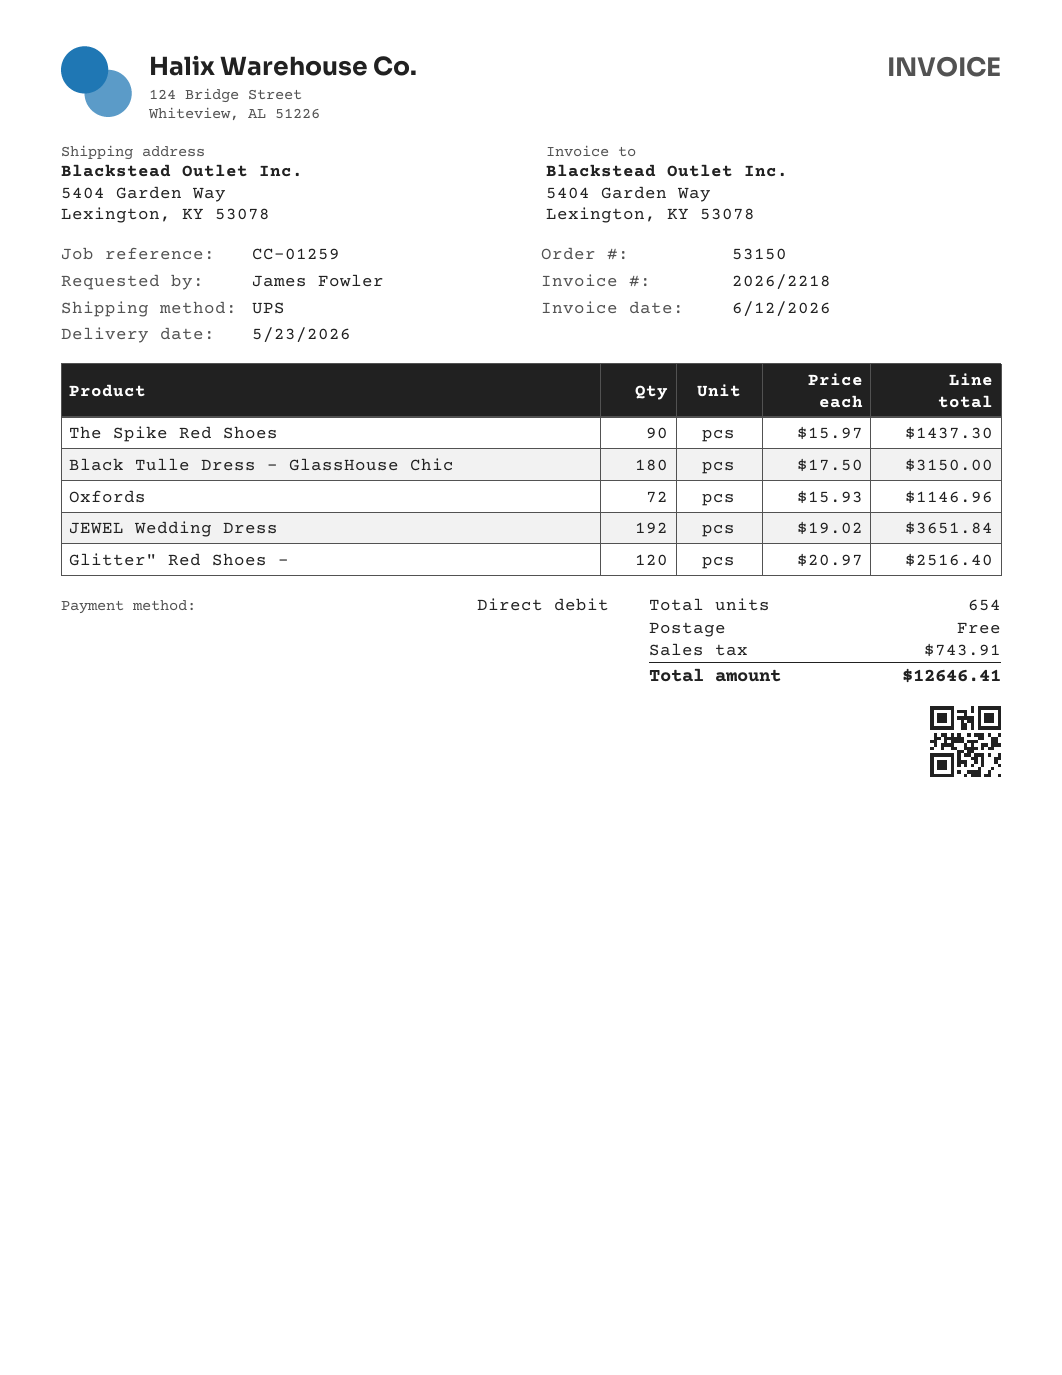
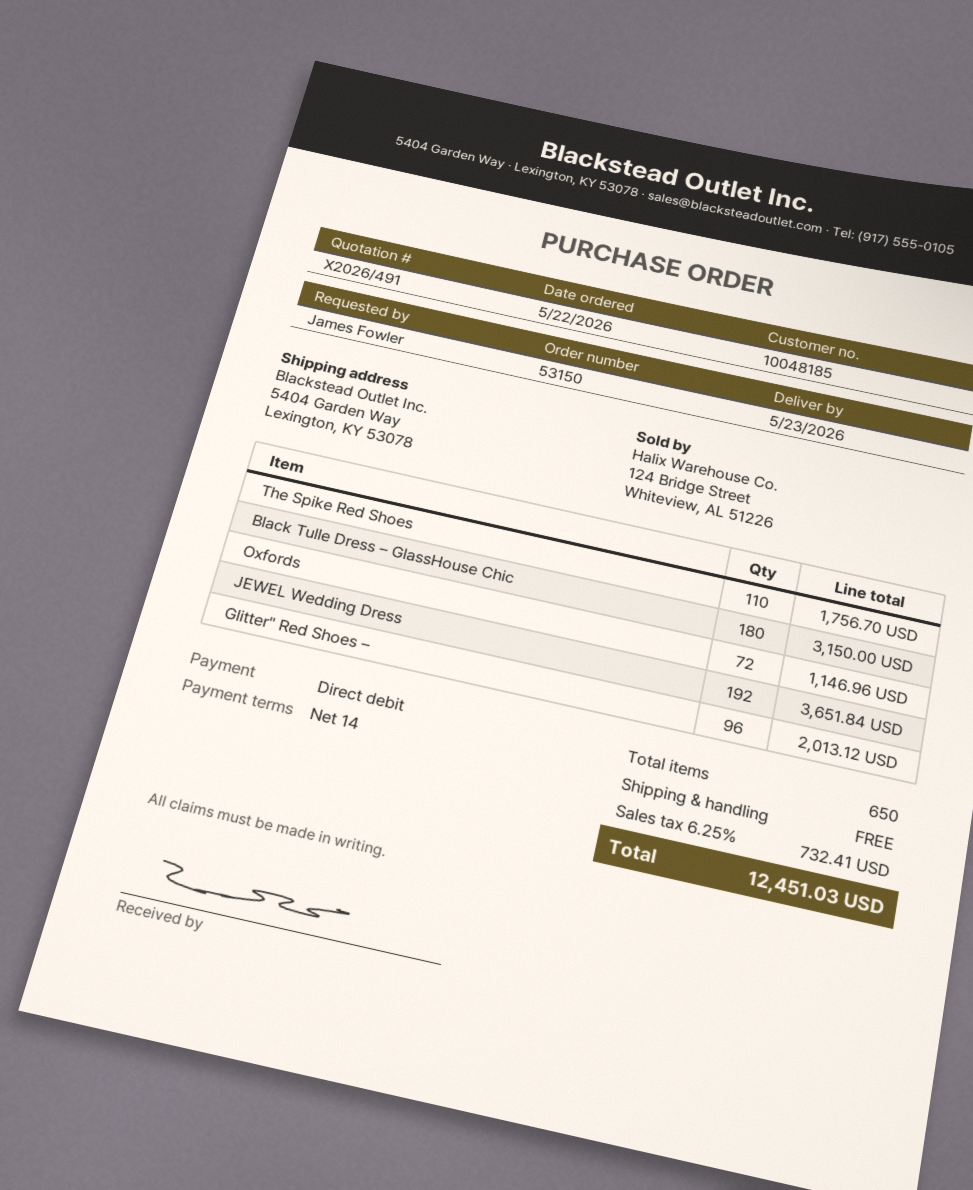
The Spike Red Shoes: 90 for 1437.30 -> 110 for 1756.70
Glitter" Red Shoes –: 120 for 2516.40 -> 96 for 2013.12
total quantity: 654 -> 650
tax: 743.91 -> 732.41
total: 12646.41 -> 12451.03

